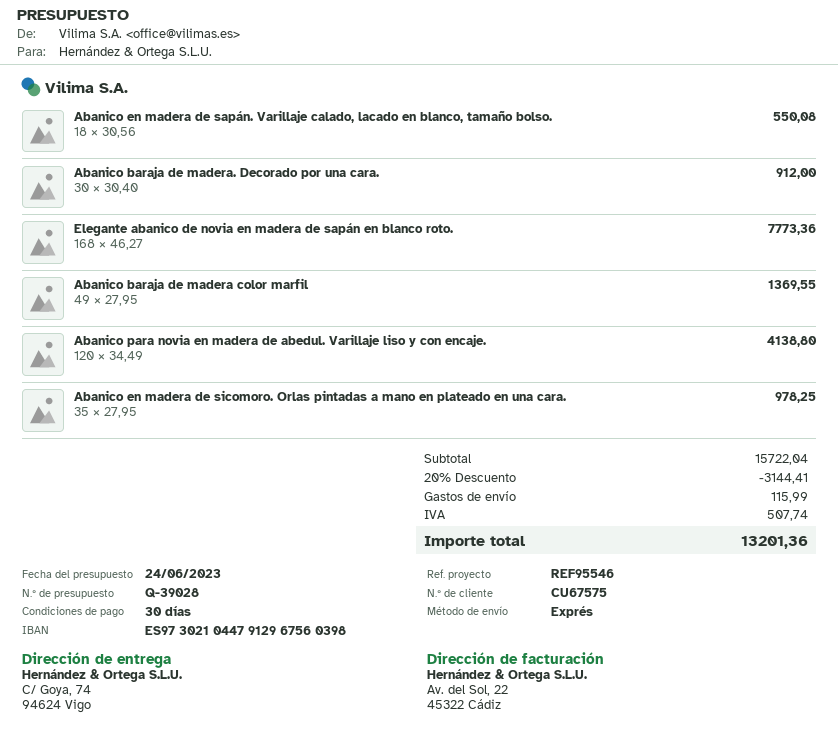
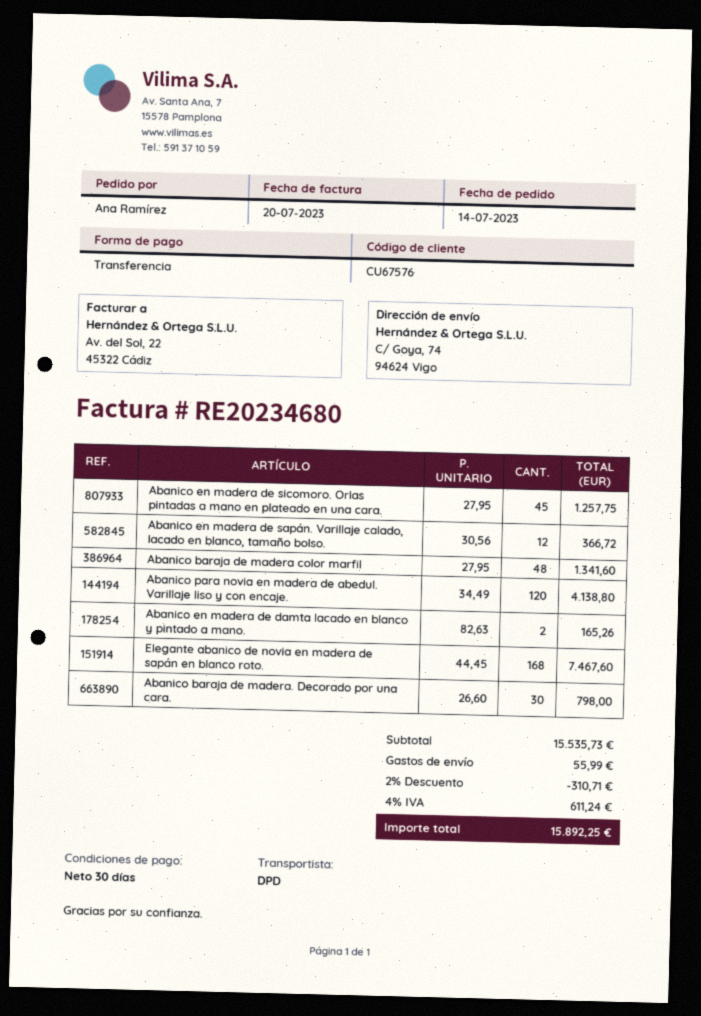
customer number: CU67575 -> CU67576
shipping method: express -> DPD
Abanico en madera de sapán. Varillaje calado, lacado en blanco, tamaño bolso.: 18 x 30.56 = 550.08 -> 12 x 30.56 = 366.72
Abanico baraja de madera. Decorado por una cara.: 30 x 30.40 = 912.00 -> 30 x 26.60 = 798.00
Elegante abanico de novia en madera de sapán en blanco roto.: 168 x 46.27 = 7773.36 -> 168 x 44.45 = 7467.60
Abanico baraja de madera color marfil: 49 x 27.95 = 1369.55 -> 48 x 27.95 = 1341.60
Abanico en madera de sicomoro. Orlas pintadas a mano en plateado en una cara.: 35 x 27.95 = 978.25 -> 45 x 27.95 = 1257.75
Abanico en madera de damta lacado en blanco y pintado a mano.: none -> 2 x 82.63 = 165.26
subtotal: 15722.04 -> 15535.73
discount: 20% = 3144.41 -> 2% = 310.71
shipping: 115.99 -> 55.99
tax: 507.74 -> 611.24
total: 13201.36 -> 15892.25

